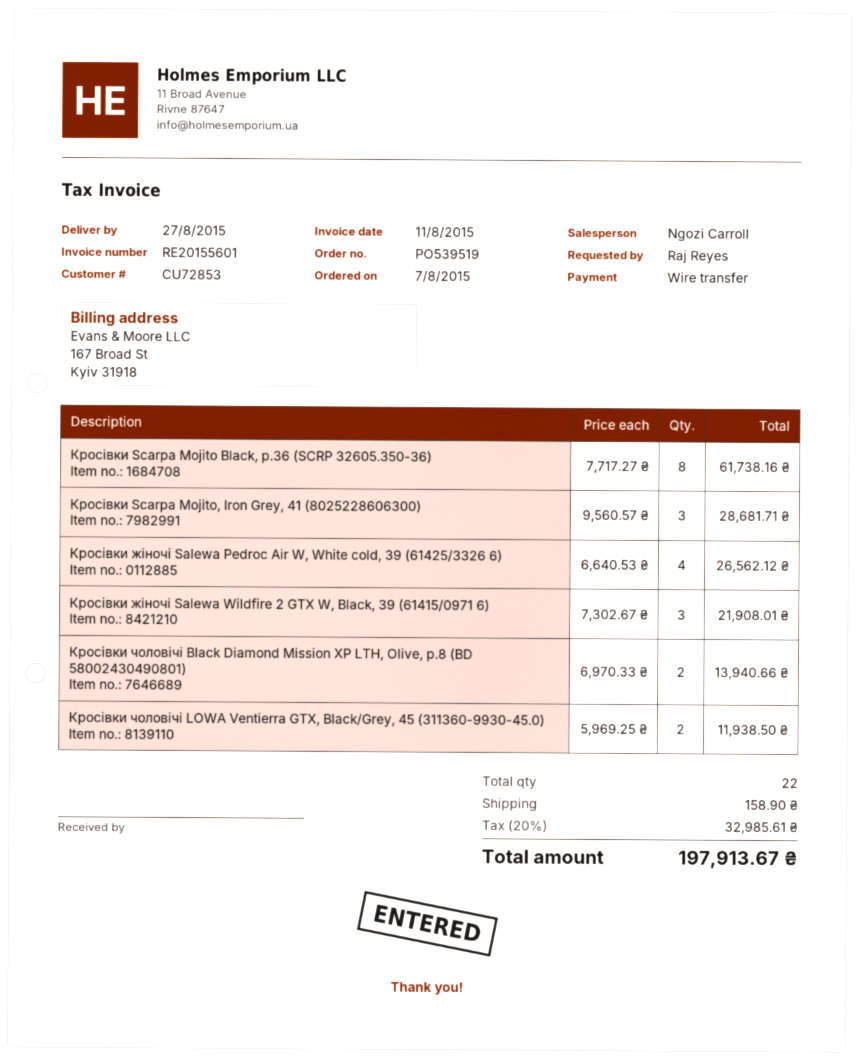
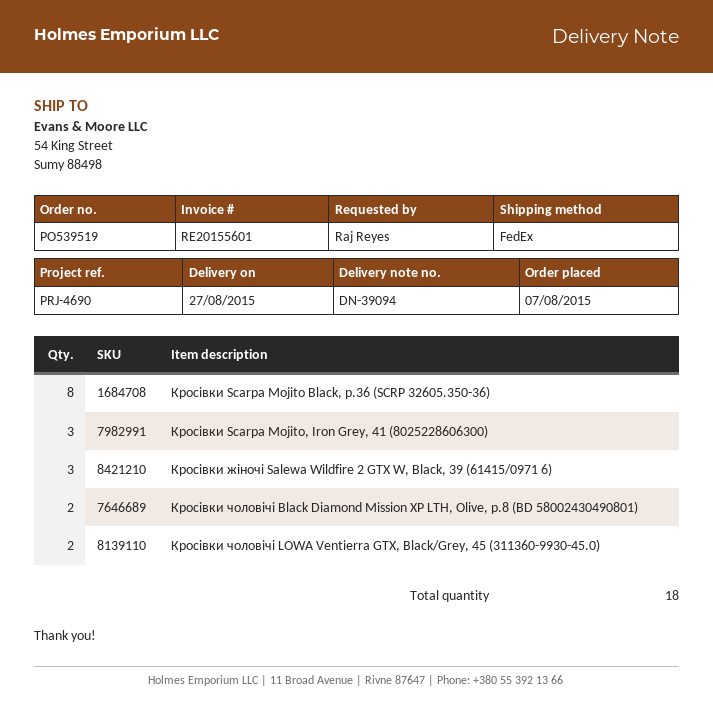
Кросівки жіночі Salewa Pedroc Air W, White cold, 39 (61425/3326 6): 4 -> none
total quantity: 22 -> 18

